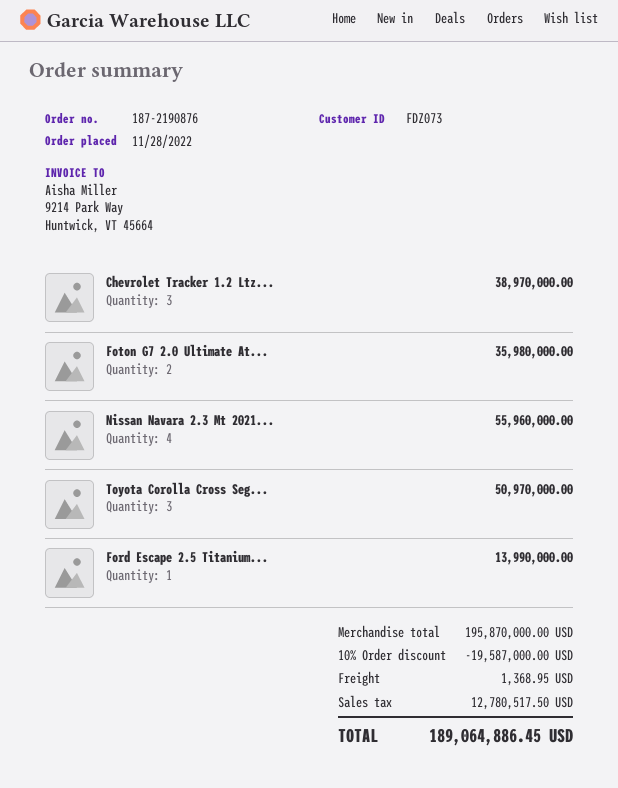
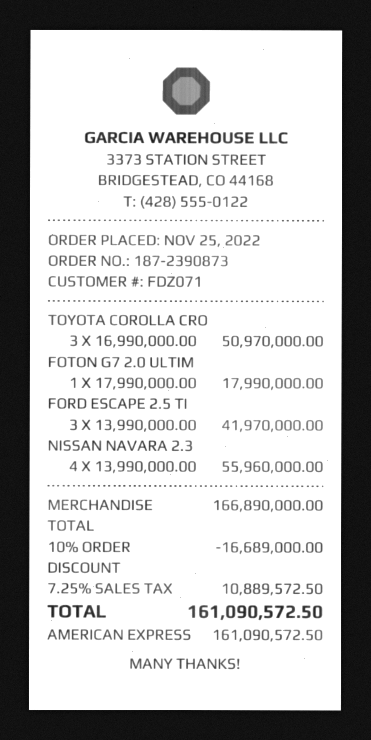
order number: 187-2190876 -> 187-2390873
order date: 2022-11-28 -> 2022-11-25
customer number: FDZ073 -> FDZ071
Chevrolet Tracker 1.2 Ltz...: 3 for 38970000.00 -> none
Foton G7 2.0 Ultimate At...: 2 for 35980000.00 -> 1 for 17990000.00
Ford Escape 2.5 Titanium...: 1 for 13990000.00 -> 3 for 41970000.00
subtotal: 195870000.00 -> 166890000.00
discount: 10% = 19587000.00 -> 10% = 16689000.00
shipping: 1368.95 -> none
tax: 12780517.50 -> 10889572.50
total: 189064886.45 -> 161090572.50

